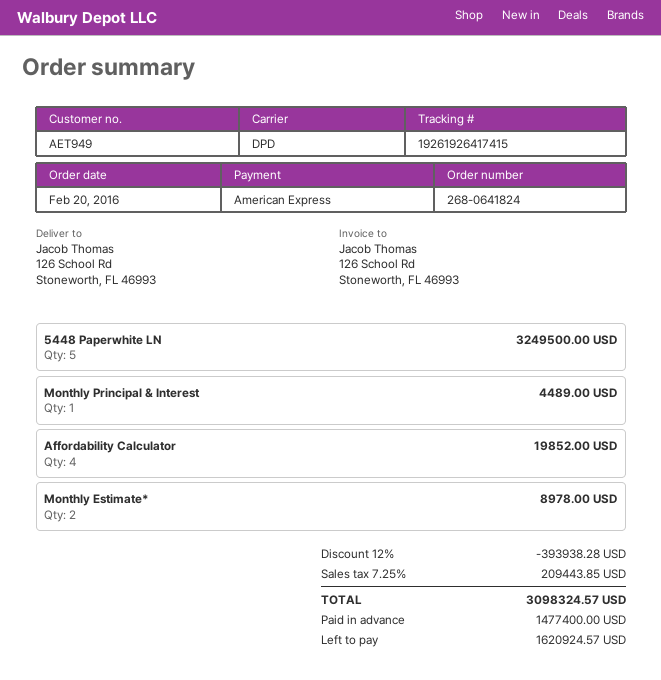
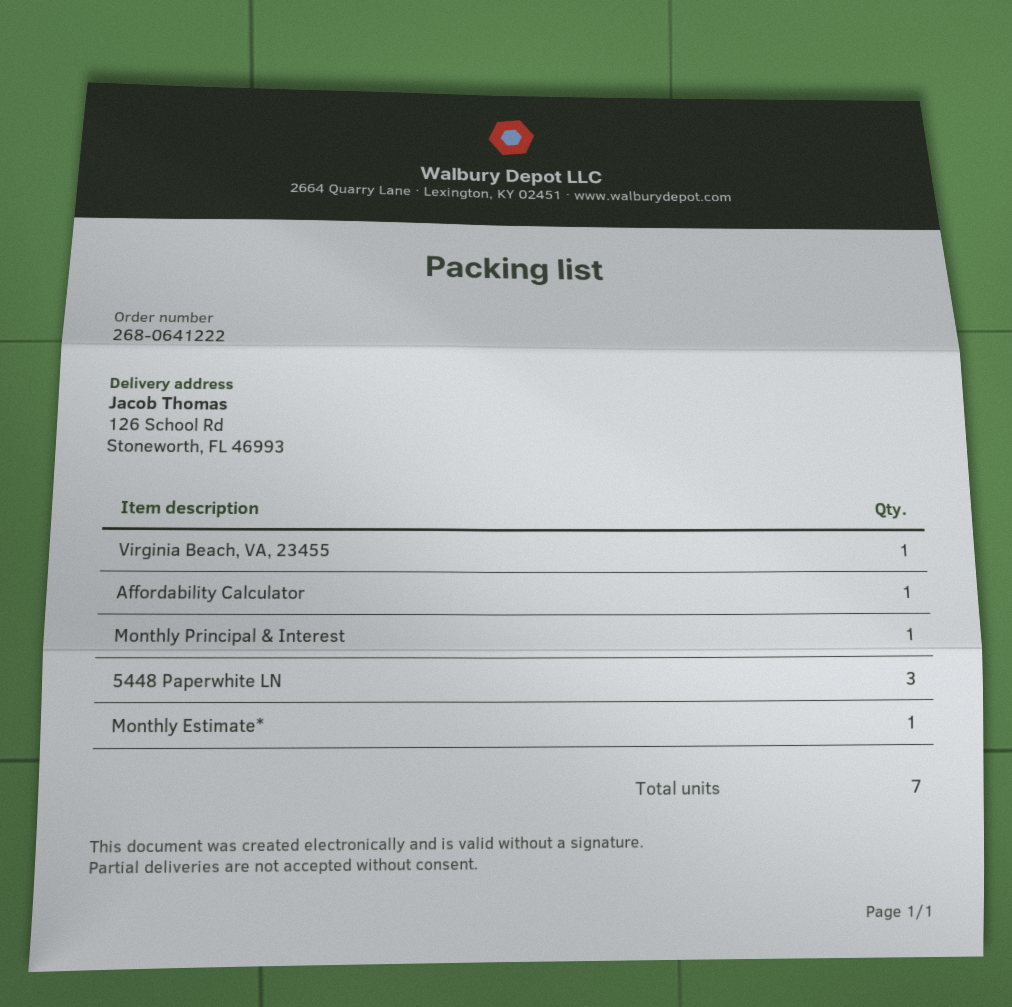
order number: 268-0641824 -> 268-0641222
5448 Paperwhite LN: 5 -> 3
Affordability Calculator: 4 -> 1
Monthly Estimate*: 2 -> 1
Virginia Beach, VA, 23455: none -> 1

